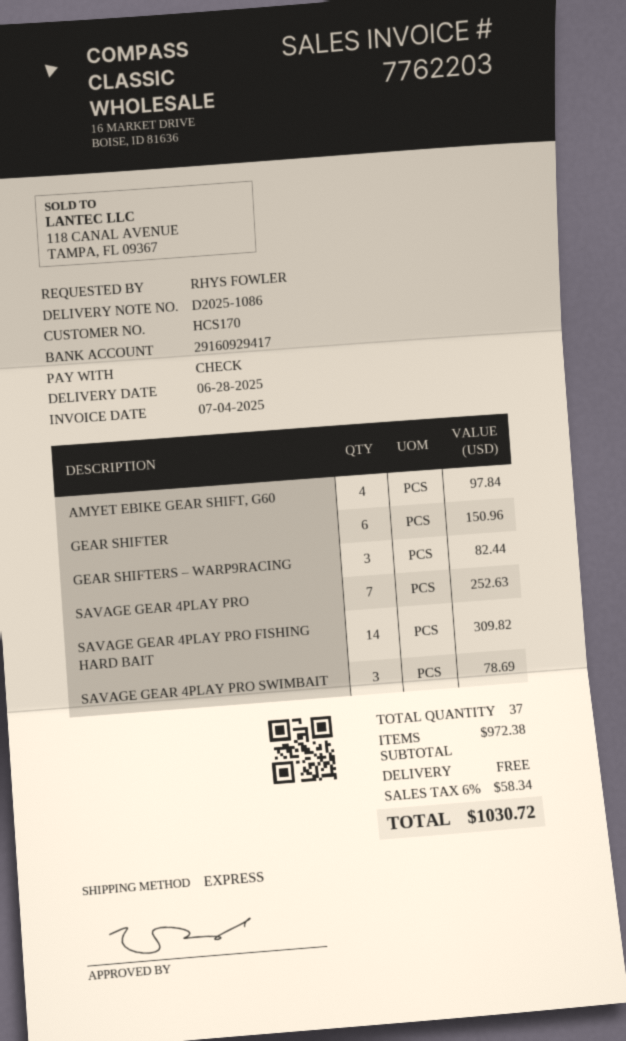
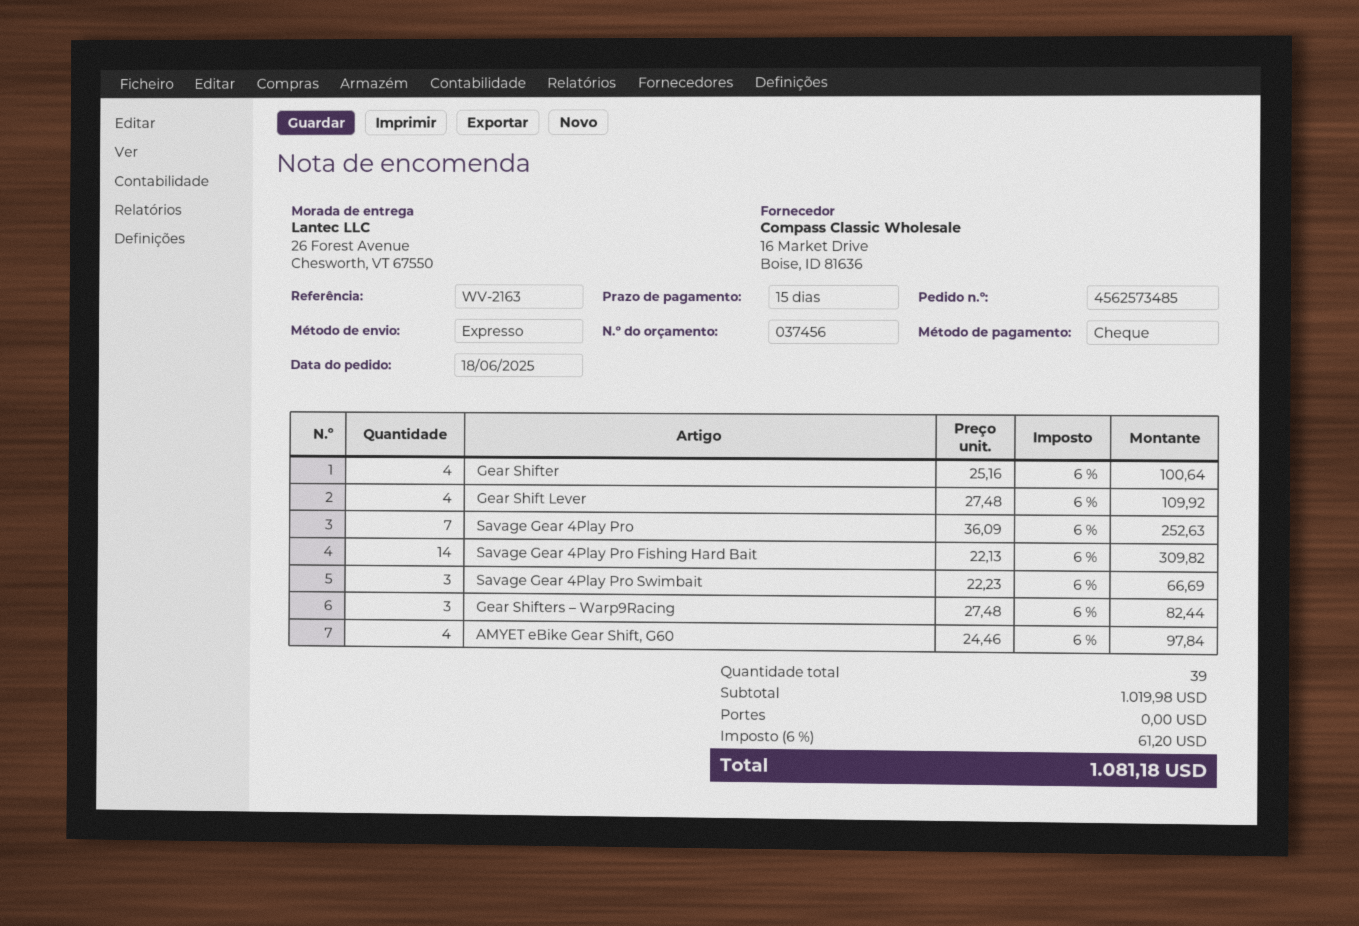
GEAR SHIFTER: 6 for 150.96 -> 4 for 100.64
SAVAGE GEAR 4PLAY PRO SWIMBAIT: 3 for 78.69 -> 3 for 66.69
Gear Shift Lever: none -> 4 for 109.92
total quantity: 37 -> 39
subtotal: 972.38 -> 1019.98
tax: 6% = 58.34 -> 6% = 61.20
total: 1030.72 -> 1081.18

